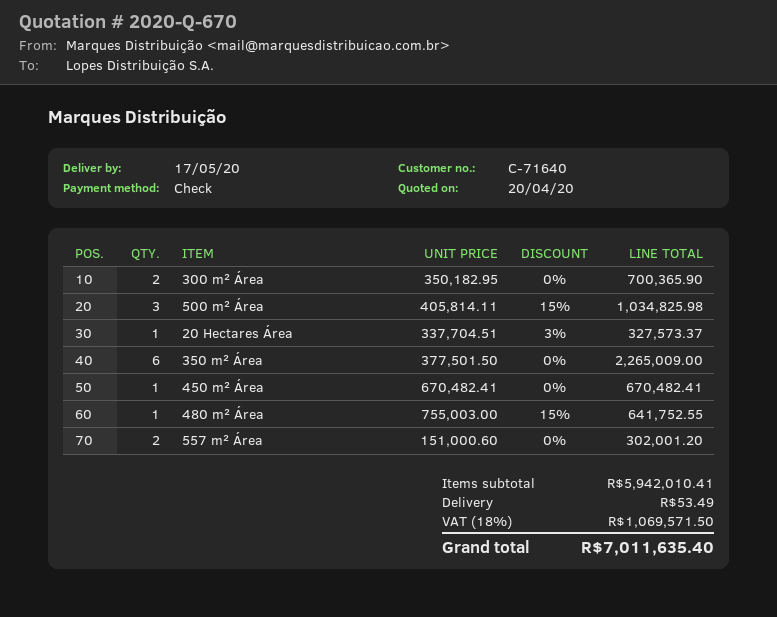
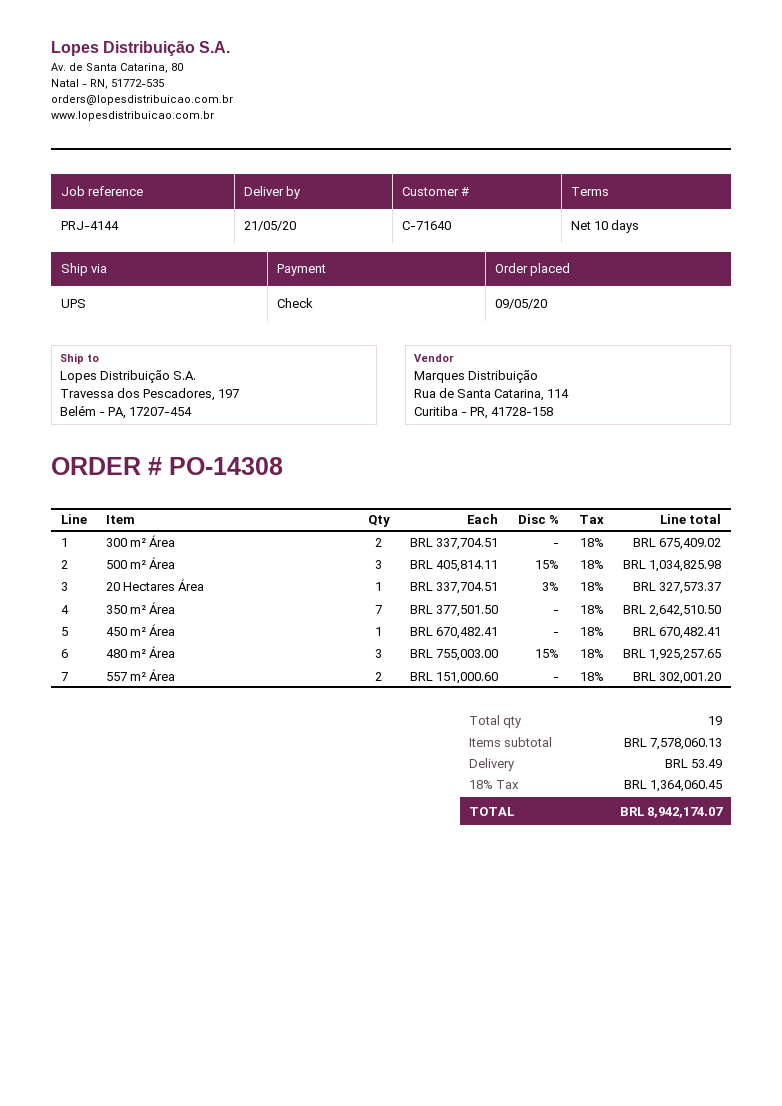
delivery date: 2020-05-17 -> 2020-05-21
300 m² Área: 2 x 350182.95 = 700365.90 -> 2 x 337704.51 = 675409.02
350 m² Área: 6 x 377501.50 = 2265009.00 -> 7 x 377501.50 = 2642510.50
480 m² Área: 1 x 755003.00 - 15% = 641752.55 -> 3 x 755003.00 - 15% = 1925257.65
subtotal: 5942010.41 -> 7578060.13
tax: 18% = 1069571.50 -> 18% = 1364060.45
total: 7011635.40 -> 8942174.07

